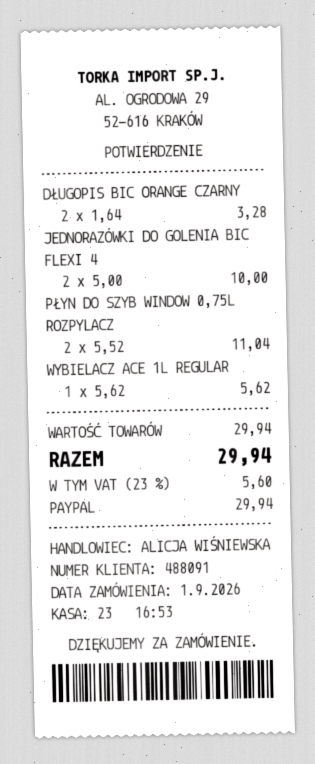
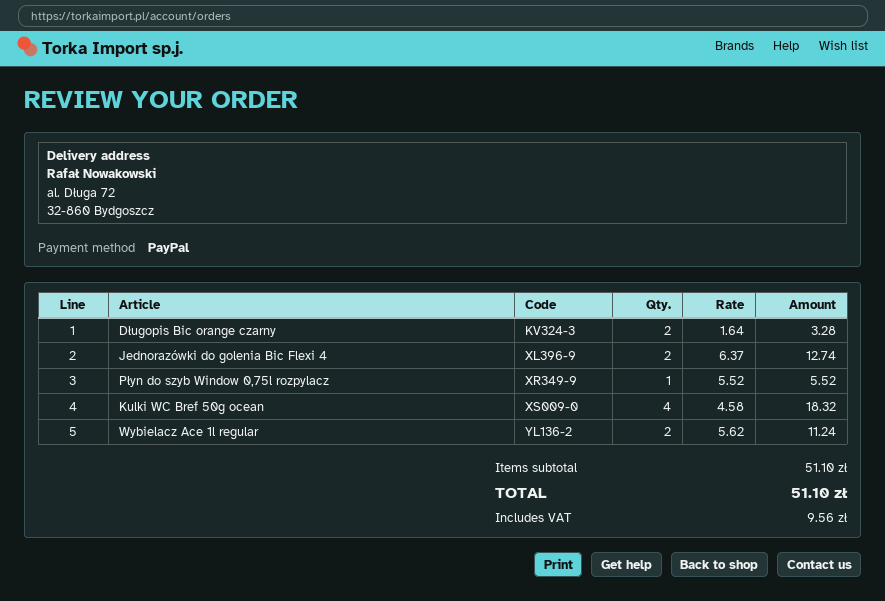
JEDNORAZÓWKI DO GOLENIA BIC FLEXI 4: 2 x 5.00 = 10.00 -> 2 x 6.37 = 12.74
PŁYN DO SZYB WINDOW 0,75L ROZPYLACZ: 2 x 5.52 = 11.04 -> 1 x 5.52 = 5.52
WYBIELACZ ACE 1L REGULAR: 1 x 5.62 = 5.62 -> 2 x 5.62 = 11.24
Kulki WC Bref 50g ocean: none -> 4 x 4.58 = 18.32
subtotal: 29.94 -> 51.10
tax: 5.60 -> 9.56
total: 29.94 -> 51.10

